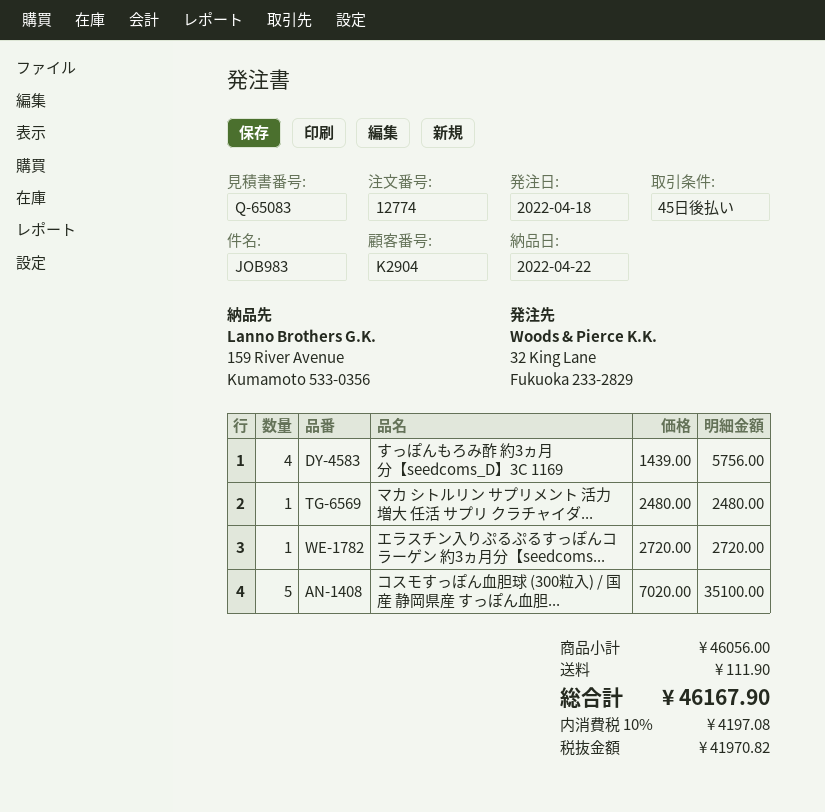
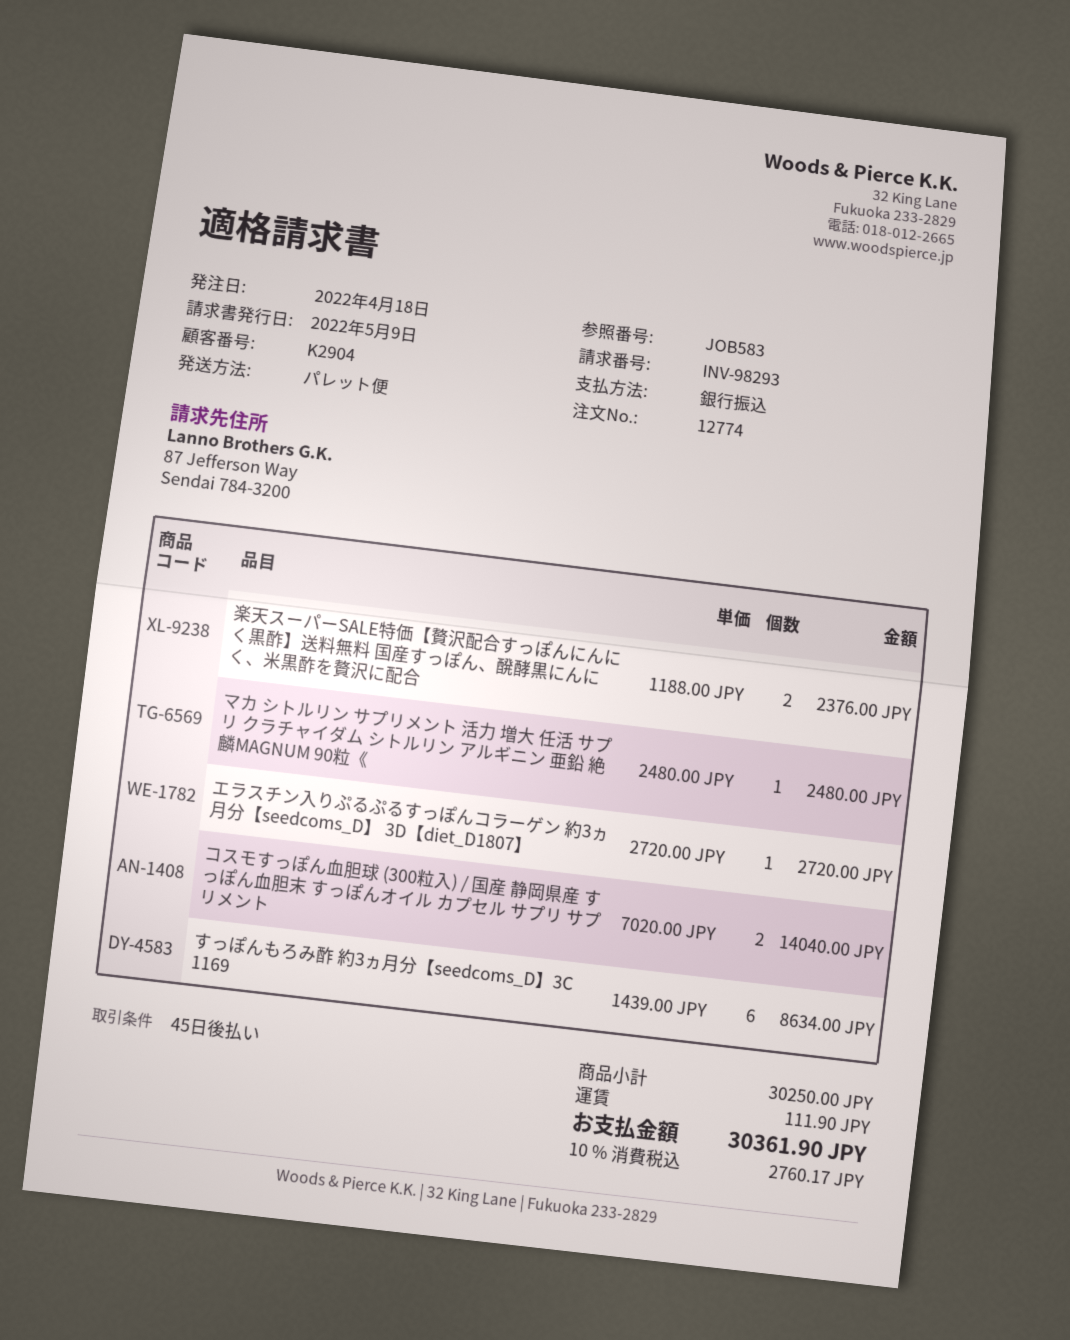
reference: JOB983 -> JOB583
すっぽんもろみ酢 約3ヵ月分【seedcoms_D】3C 1169: 4 x 1439.00 = 5756.00 -> 6 x 1439.00 = 8634.00
コスモすっぽん血胆球 (300粒入) / 国産 静岡県産 すっぽん血胆...: 5 x 7020.00 = 35100.00 -> 2 x 7020.00 = 14040.00
楽天スーパーSALE特価【贅沢配合すっぽんにんにく黒酢】送料無料 国産すっぽん、醗酵黒にんにく、米黒酢を贅沢に配合: none -> 2 x 1188.00 = 2376.00
subtotal: 46056.00 -> 30250.00
tax: 10% = 4197.08 -> 10% = 2760.17
total: 46167.90 -> 30361.90

